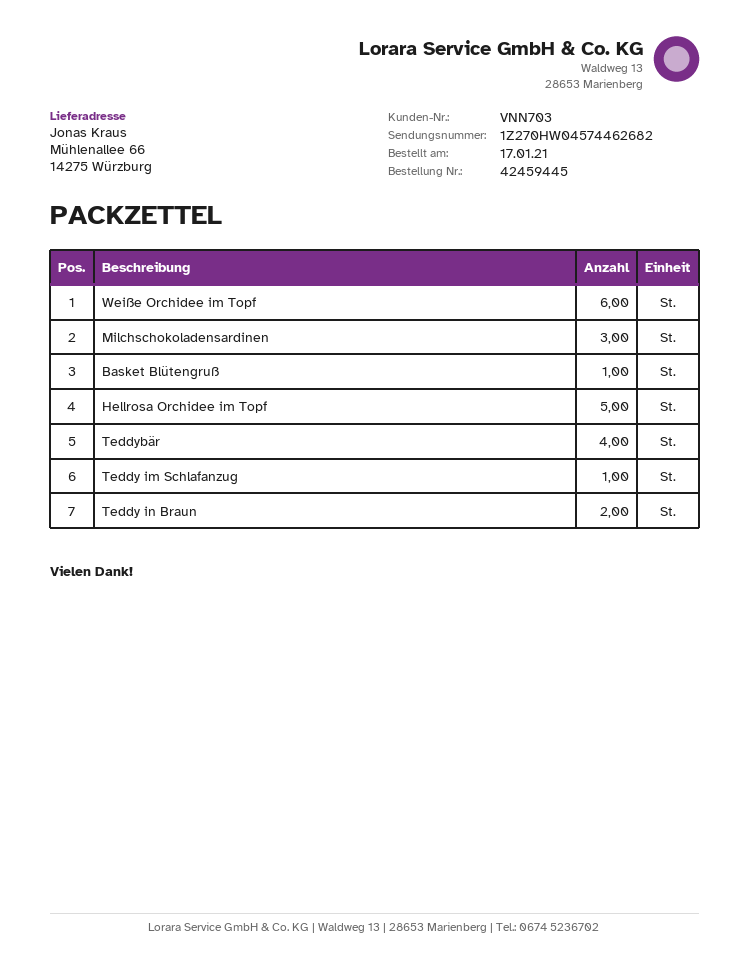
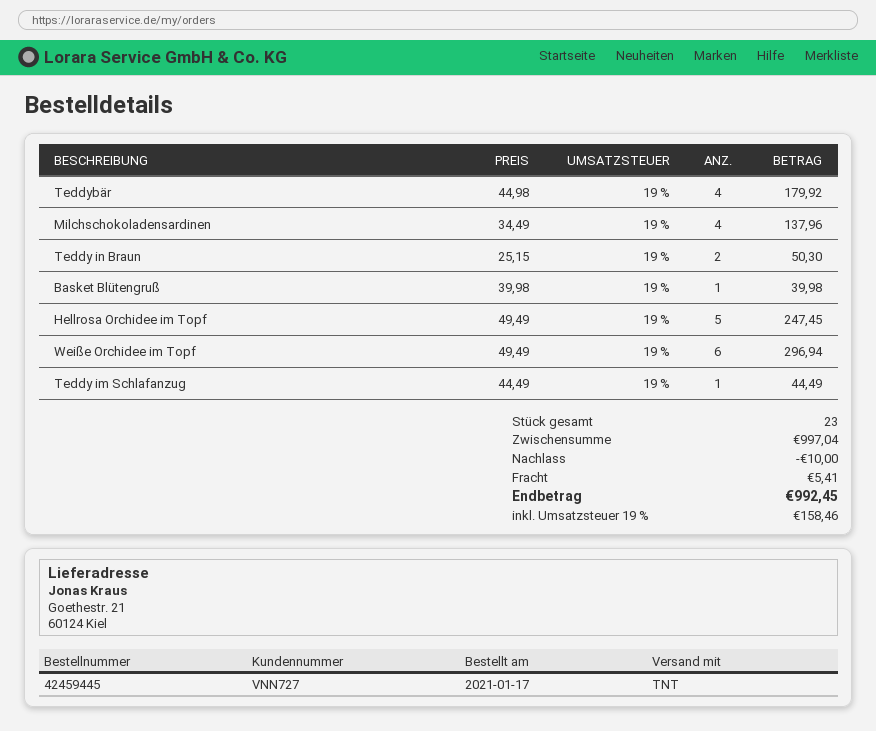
customer number: VNN703 -> VNN727
ship to: Mühlenallee 66, 14275 Würzburg -> Goethestr. 21, 60124 Kiel
Milchschokoladensardinen: 3 -> 4

